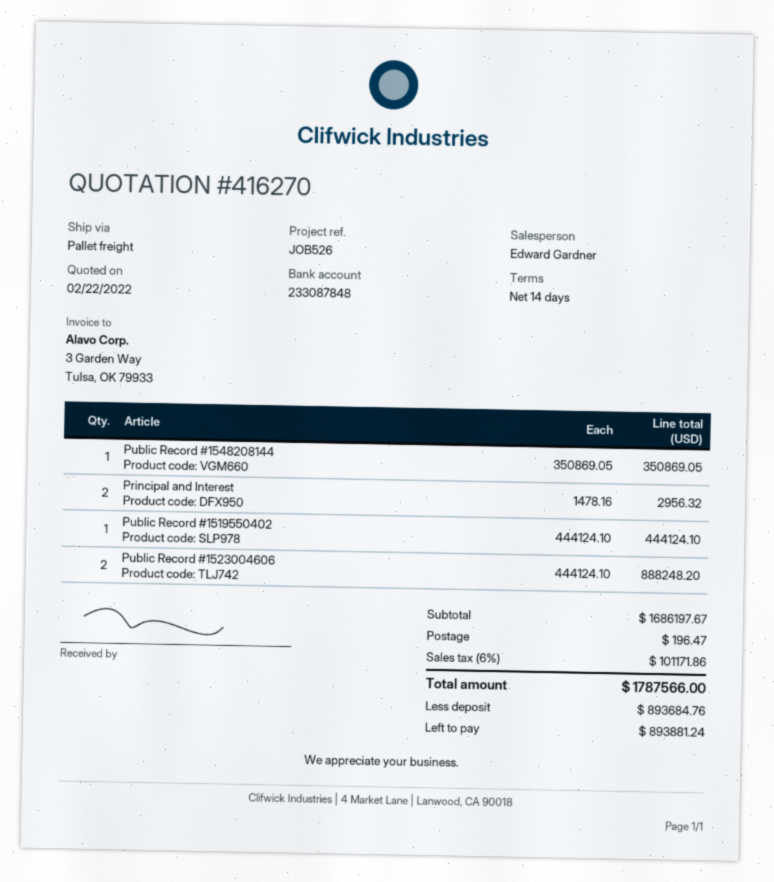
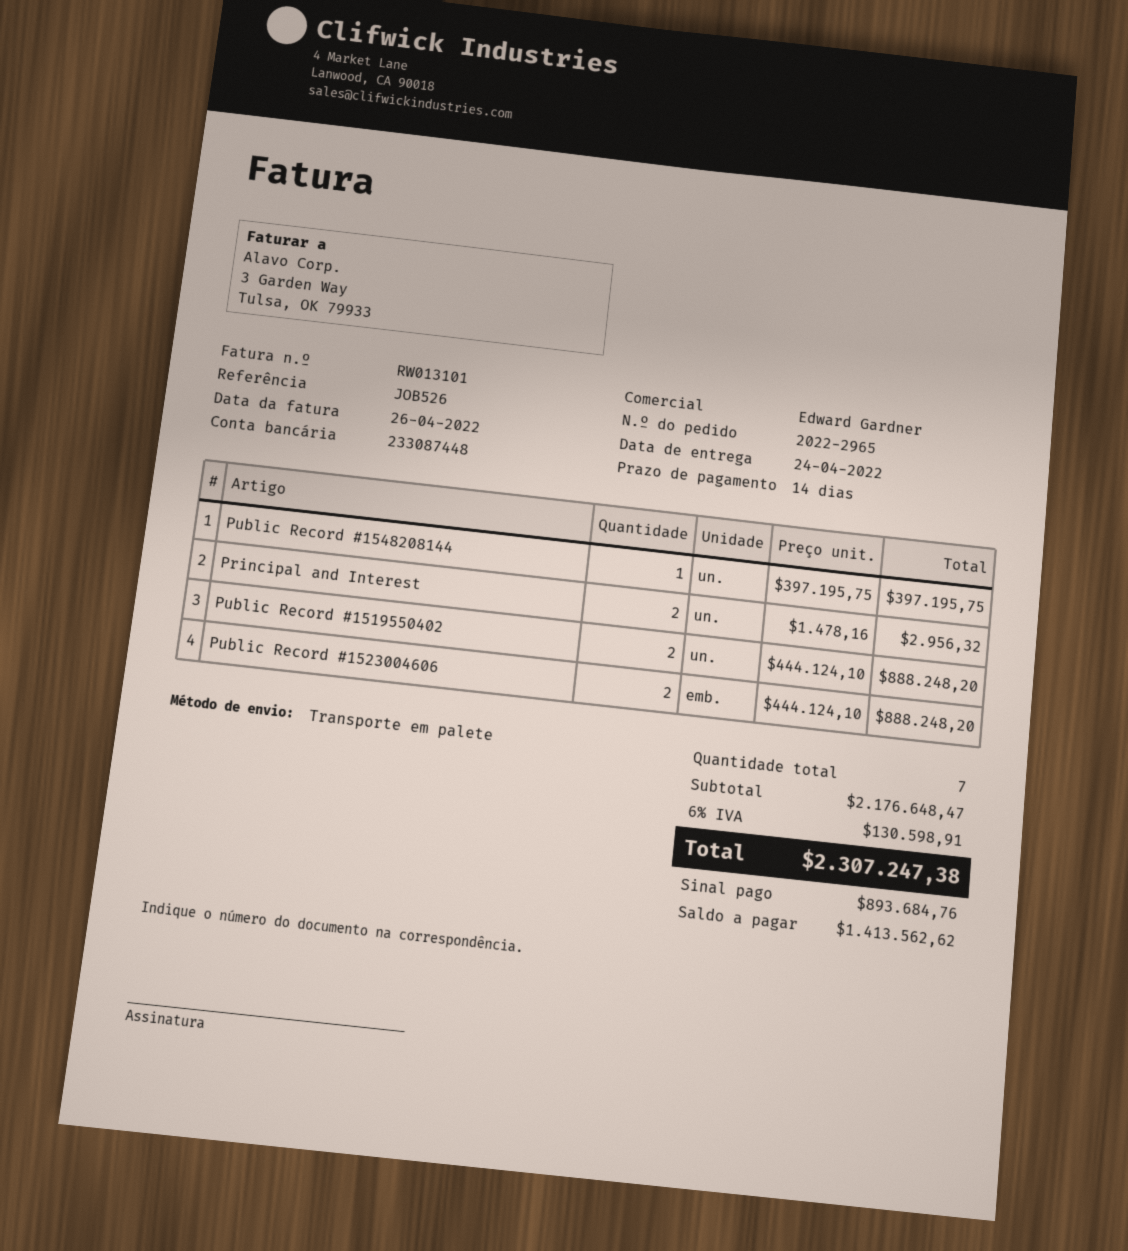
bank account: 233087848 -> 233087448
Public Record #1548208144: 1 x 350869.05 = 350869.05 -> 1 x 397195.75 = 397195.75
Public Record #1519550402: 1 x 444124.10 = 444124.10 -> 2 x 444124.10 = 888248.20
subtotal: 1686197.67 -> 2176648.47
shipping: 196.47 -> none
tax: 6% = 101171.86 -> 6% = 130598.91
total: 1787566.00 -> 2307247.38
balance: 893881.24 -> 1413562.62

